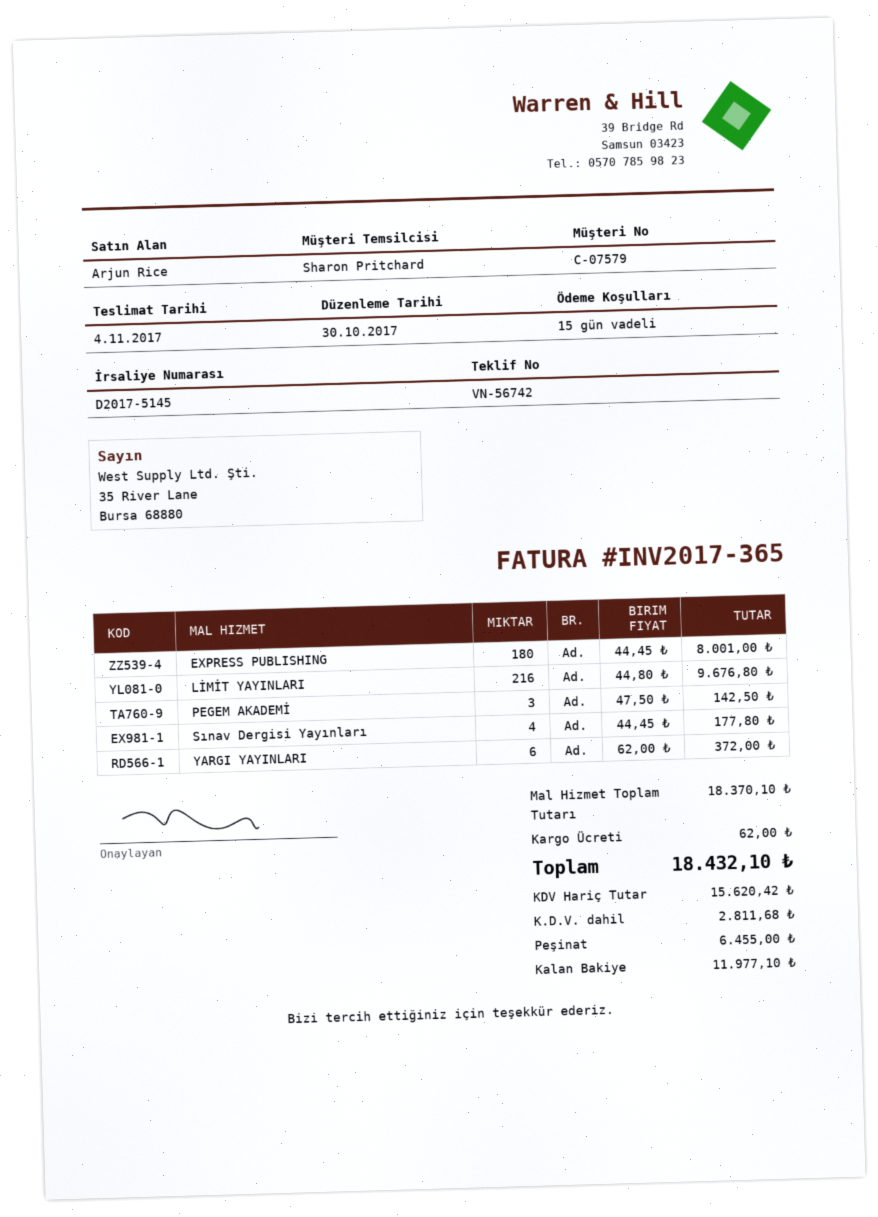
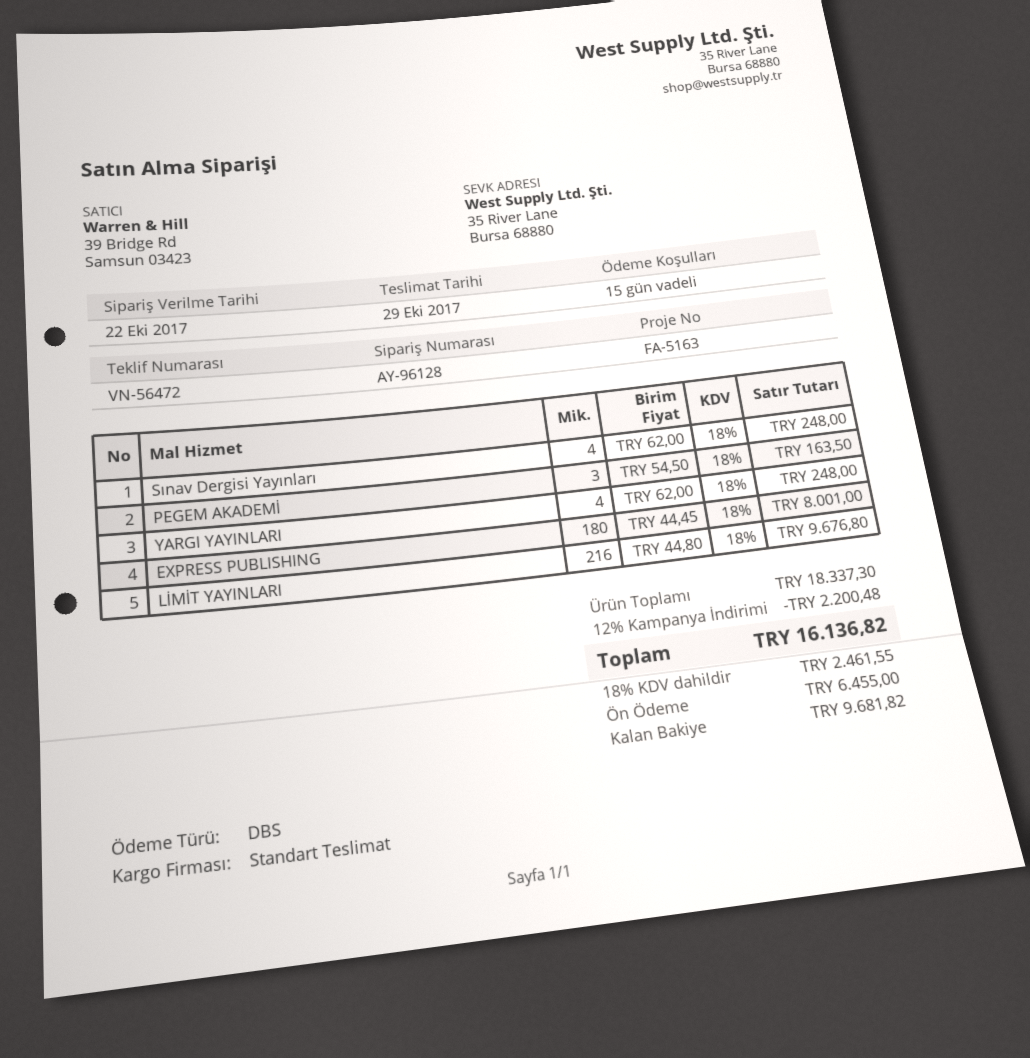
quote number: VN-56742 -> VN-56472
delivery date: 2017-11-04 -> 2017-10-29
PEGEM AKADEMİ: 3 x 47.50 = 142.50 -> 3 x 54.50 = 163.50
Sınav Dergisi Yayınları: 4 x 44.45 = 177.80 -> 4 x 62.00 = 248.00
YARGI YAYINLARI: 6 x 62.00 = 372.00 -> 4 x 62.00 = 248.00
subtotal: 18370.10 -> 18337.30
discount: none -> 12% = 2200.48
shipping: 62.00 -> none
tax: 2811.68 -> 2461.55
total: 18432.10 -> 16136.82
balance: 11977.10 -> 9681.82

